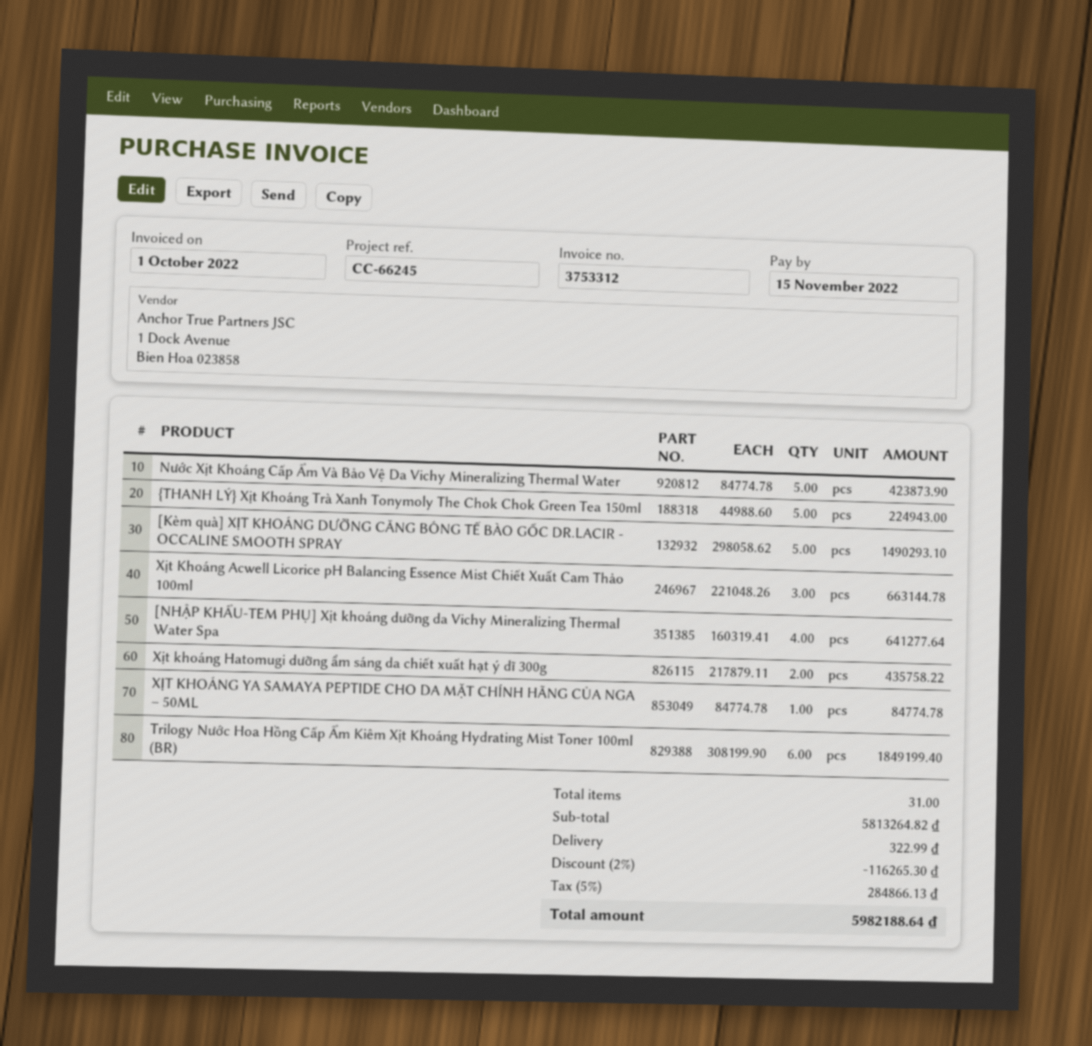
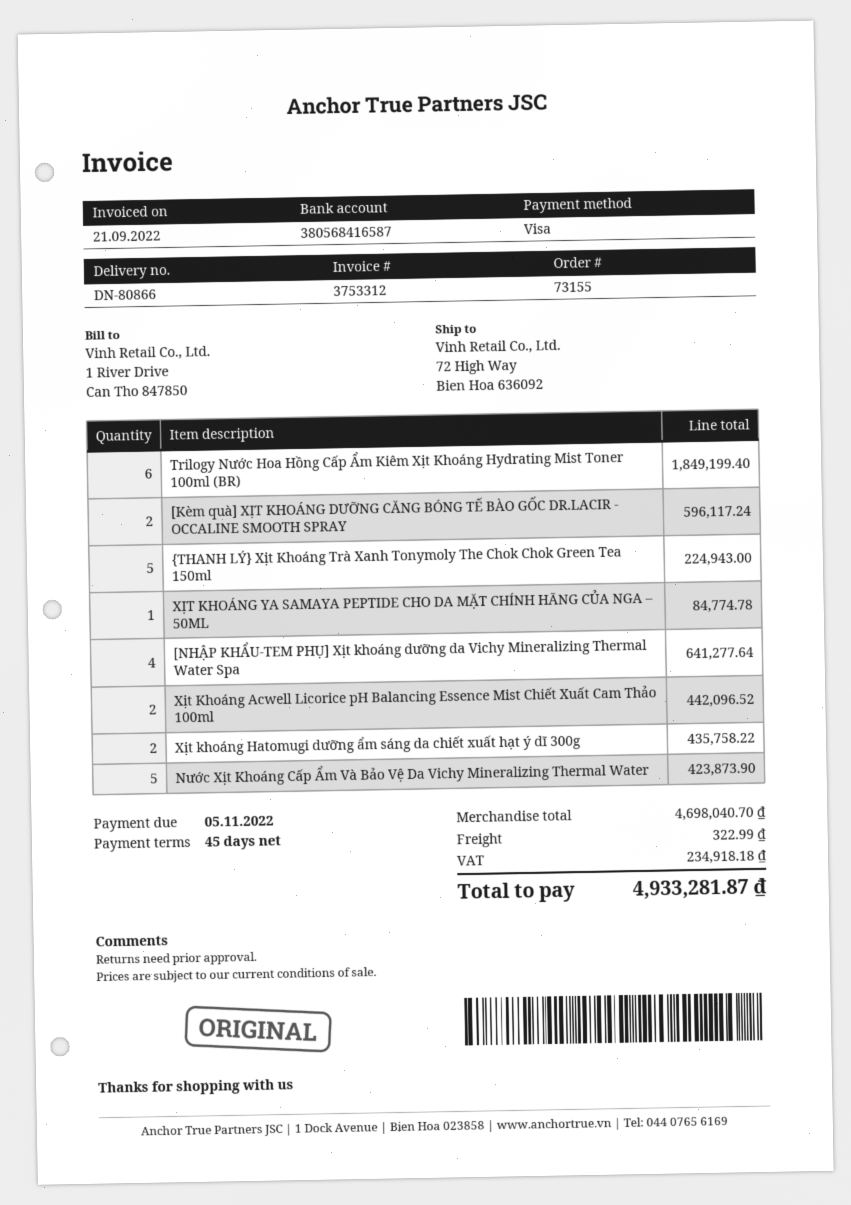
invoice date: 2022-10-01 -> 2022-09-21
due date: 2022-11-15 -> 2022-11-05
[Kèm quà] XỊT KHOÁNG DƯỠNG CĂNG BÓNG TẾ BÀO GỐC DR.LACIR - OCCALINE SMOOTH SPRAY: 5 for 1490293.10 -> 2 for 596117.24
Xịt Khoáng Acwell Licorice pH Balancing Essence Mist Chiết Xuất Cam Thảo 100ml: 3 for 663144.78 -> 2 for 442096.52
subtotal: 5813264.82 -> 4698040.70
discount: 2% = 116265.30 -> none
tax: 284866.13 -> 234918.18
total: 5982188.64 -> 4933281.87

